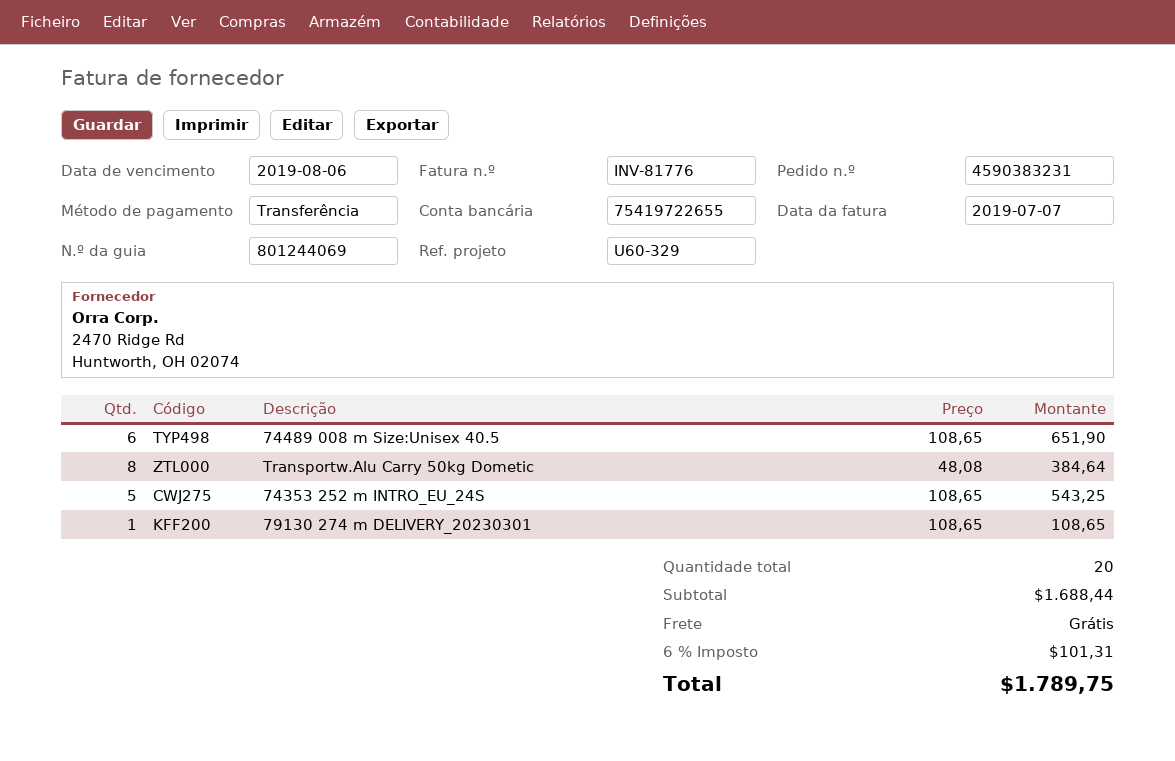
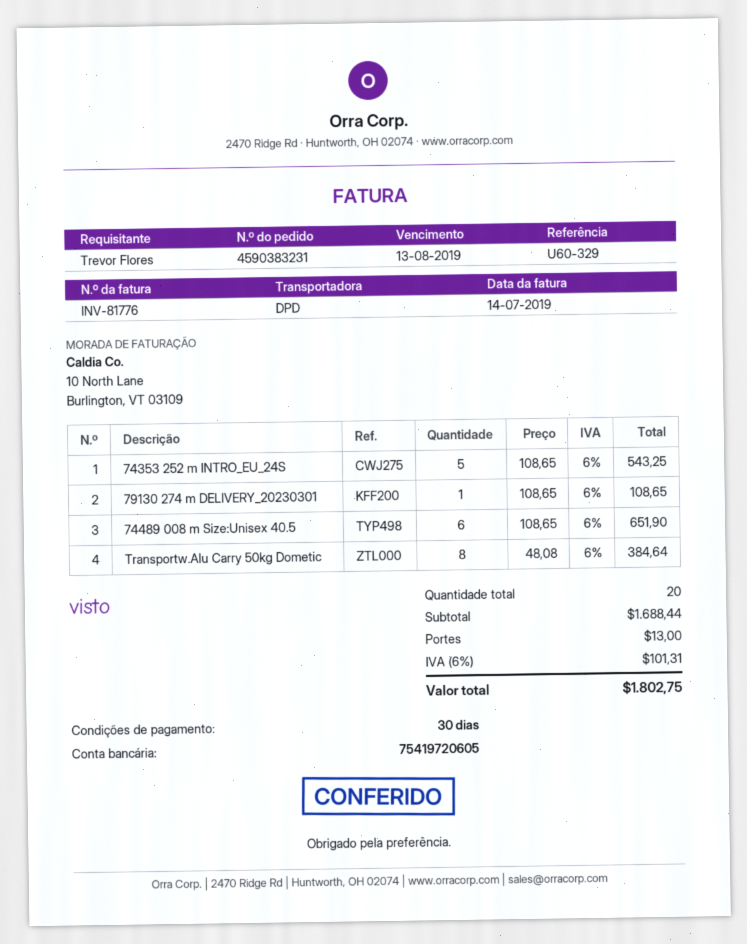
invoice date: 2019-07-07 -> 2019-07-14
due date: 2019-08-06 -> 2019-08-13
bank account: 75419722655 -> 75419720605
shipping: 0.00 -> 13.00
total: 1789.75 -> 1802.75

